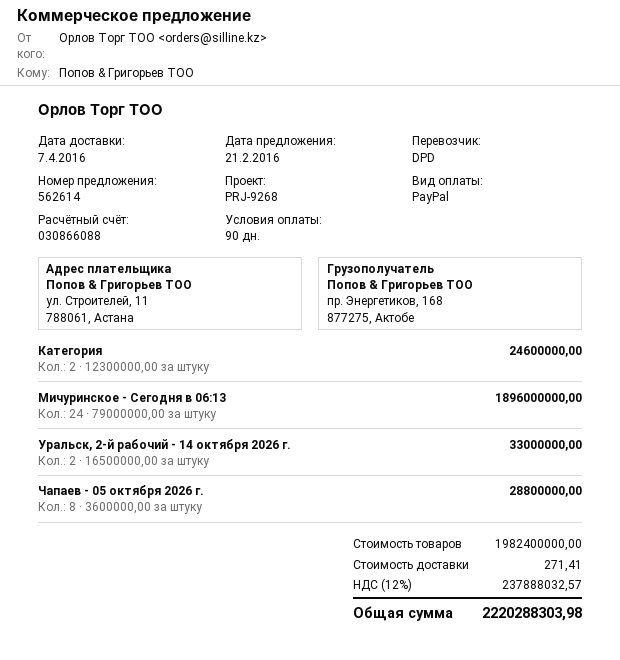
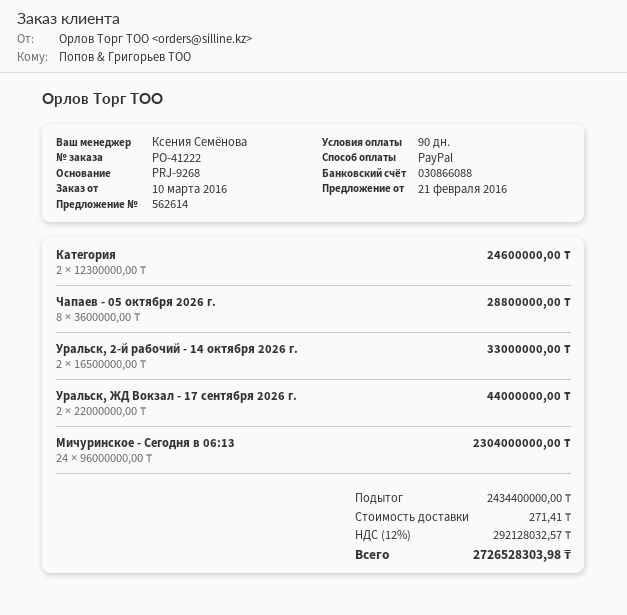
Мичуринское - Сегодня в 06:13: 24 x 79000000.00 = 1896000000.00 -> 24 x 96000000.00 = 2304000000.00
Уральск, ЖД Вокзал - 17 сентября 2026 г.: none -> 2 x 22000000.00 = 44000000.00
subtotal: 1982400000.00 -> 2434400000.00
tax: 12% = 237888032.57 -> 12% = 292128032.57
total: 2220288303.98 -> 2726528303.98

